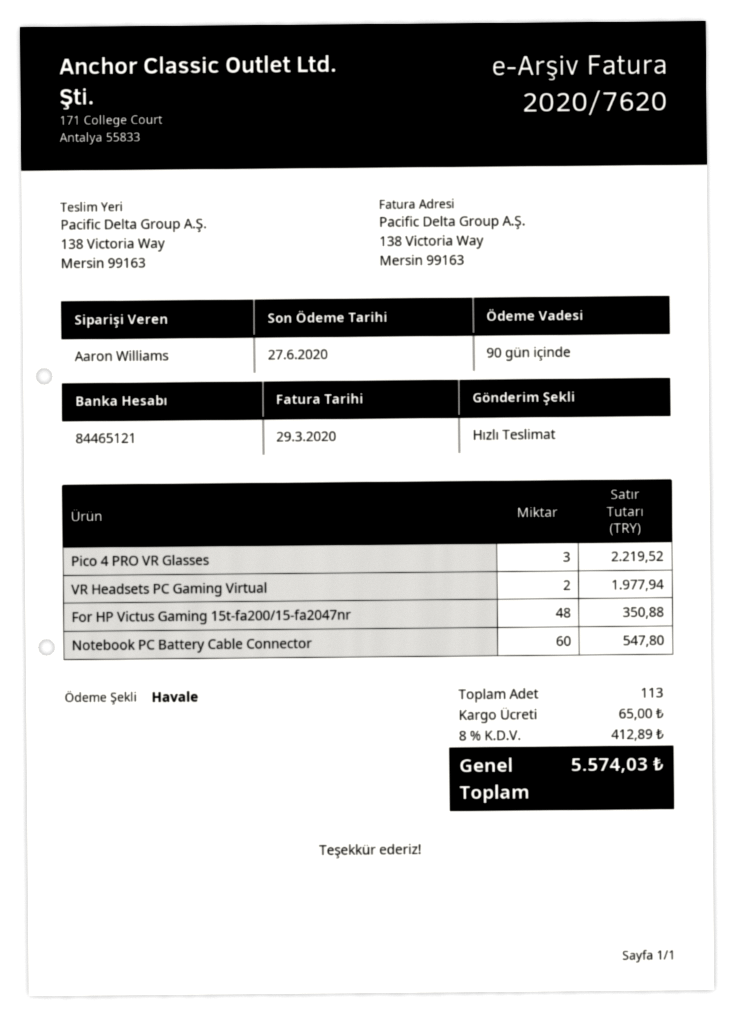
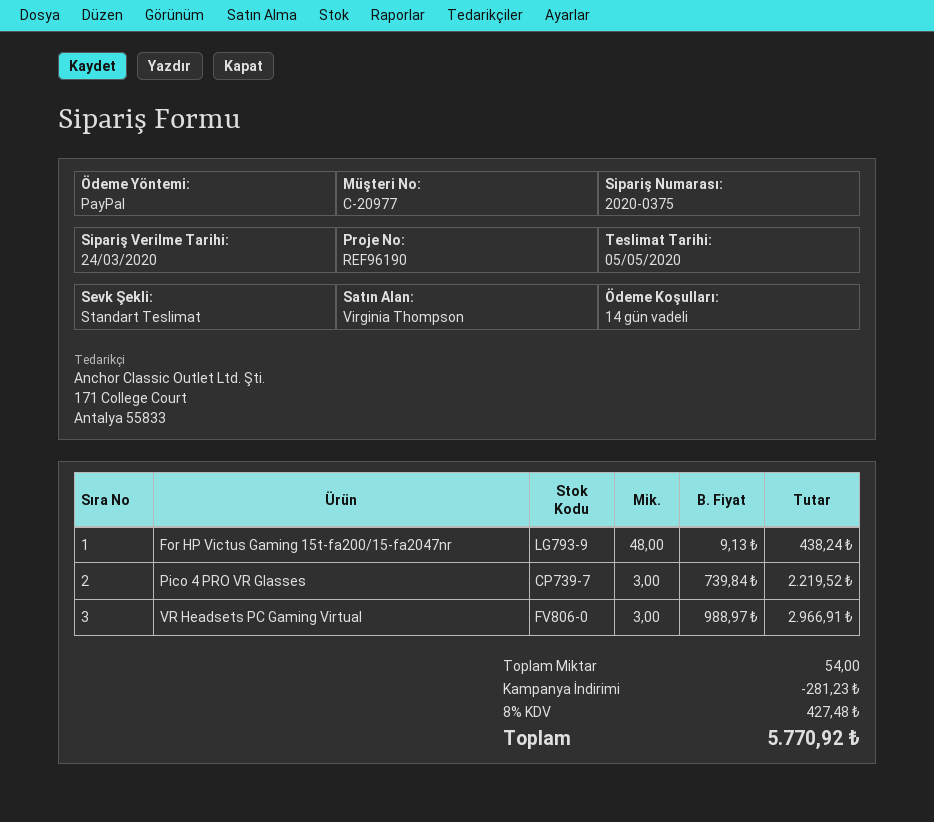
payment terms: 90 days -> 14 days
ordered by: Aaron Williams -> Virginia Thompson
payment method: bank transfer -> PayPal
shipping method: express -> standard
VR Headsets PC Gaming Virtual: 2 for 1977.94 -> 3 for 2966.91
For HP Victus Gaming 15t-fa200/15-fa2047nr: 48 for 350.88 -> 48 for 438.24
Notebook PC Battery Cable Connector: 60 for 547.80 -> none
total quantity: 113 -> 54
discount: none -> 281.23
shipping: 65.00 -> none
tax: 8% = 412.89 -> 8% = 427.48
total: 5574.03 -> 5770.92

